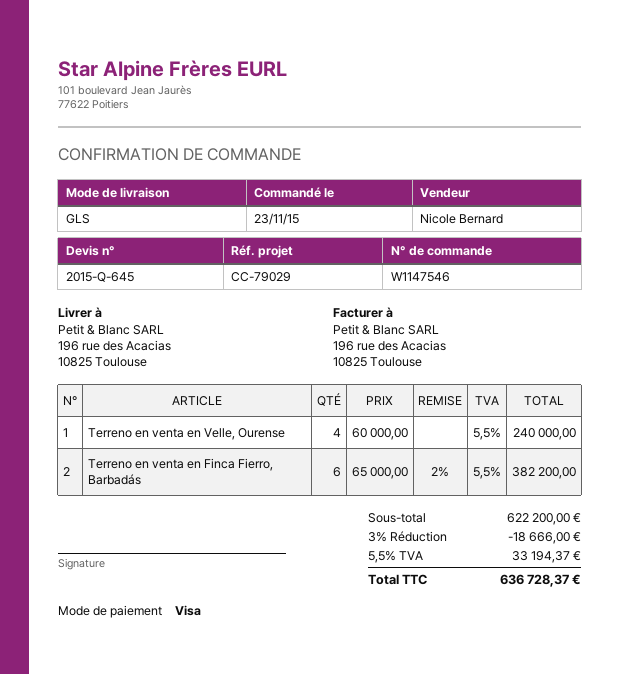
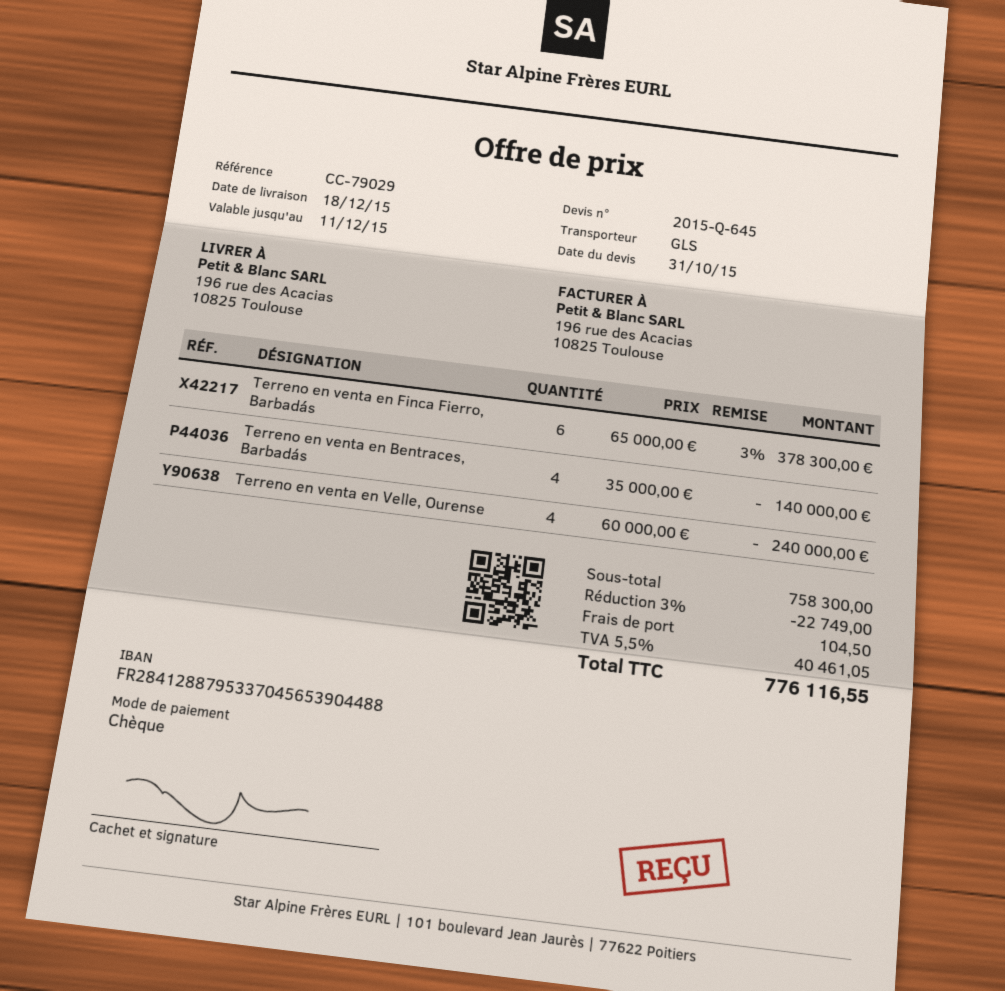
payment method: Visa -> cheque
Terreno en venta en Finca Fierro, Barbadás: 6 x 65000.00 - 2% = 382200.00 -> 6 x 65000.00 - 3% = 378300.00
Terreno en venta en Bentraces, Barbadás: none -> 4 x 35000.00 = 140000.00
subtotal: 622200.00 -> 758300.00
discount: 3% = 18666.00 -> 3% = 22749.00
shipping: none -> 104.50
tax: 5.5% = 33194.37 -> 5.5% = 40461.05
total: 636728.37 -> 776116.55

